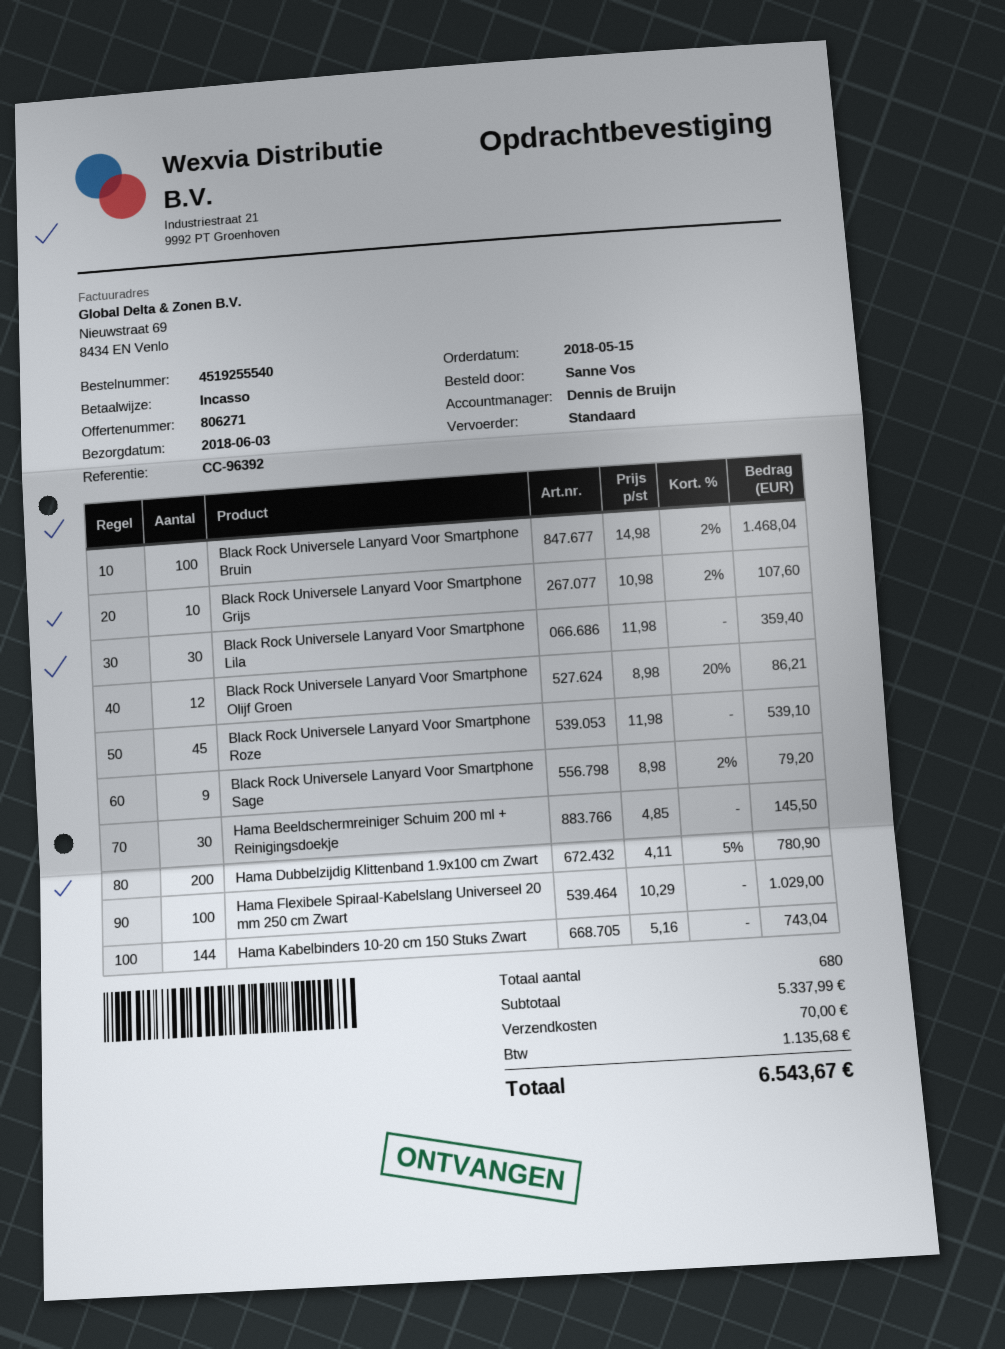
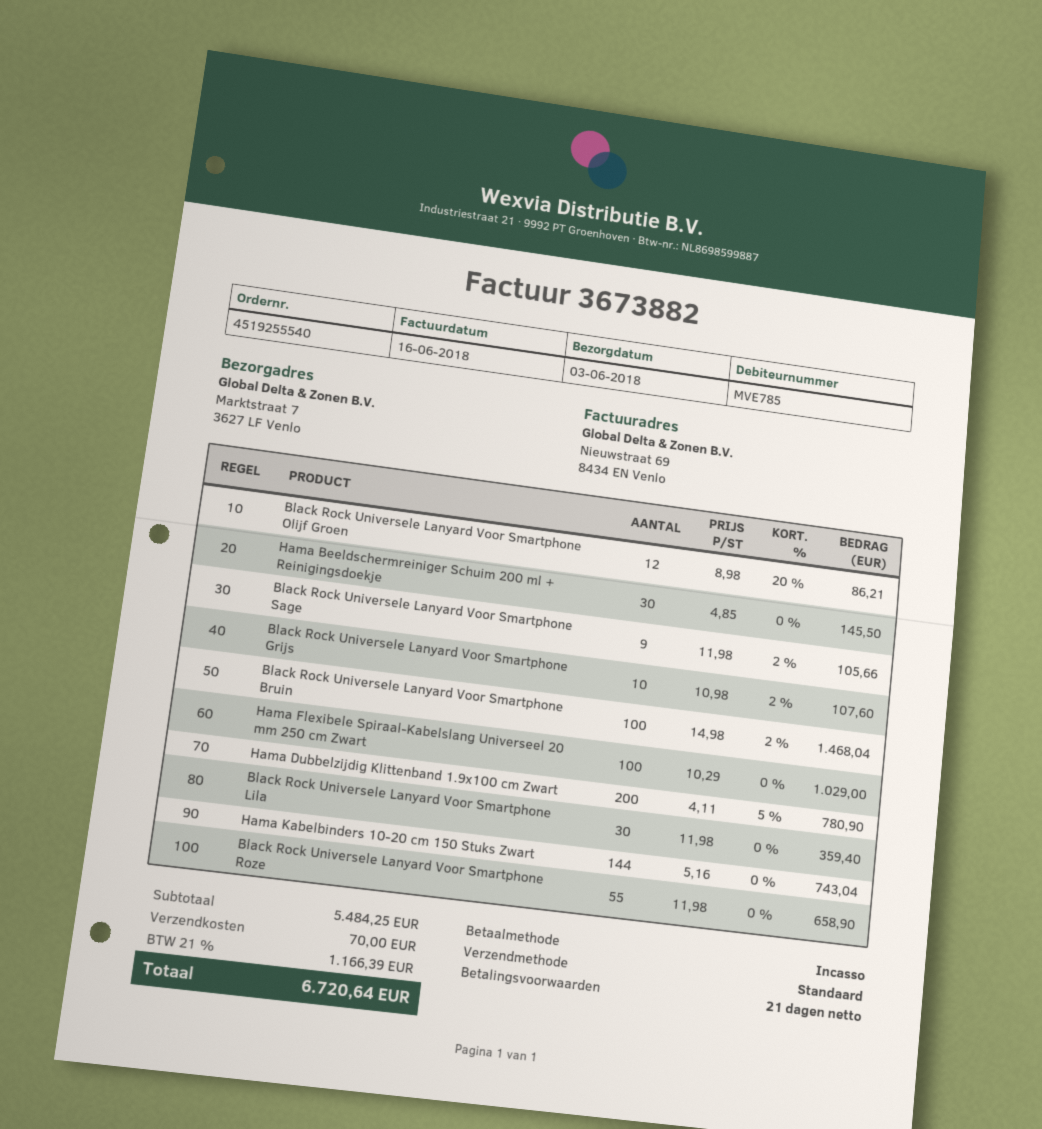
Black Rock Universele Lanyard Voor Smartphone Roze: 45 x 11.98 = 539.10 -> 55 x 11.98 = 658.90
Black Rock Universele Lanyard Voor Smartphone Sage: 9 x 8.98 - 2% = 79.20 -> 9 x 11.98 - 2% = 105.66
subtotal: 5337.99 -> 5484.25
tax: 1135.68 -> 1166.39
total: 6543.67 -> 6720.64

